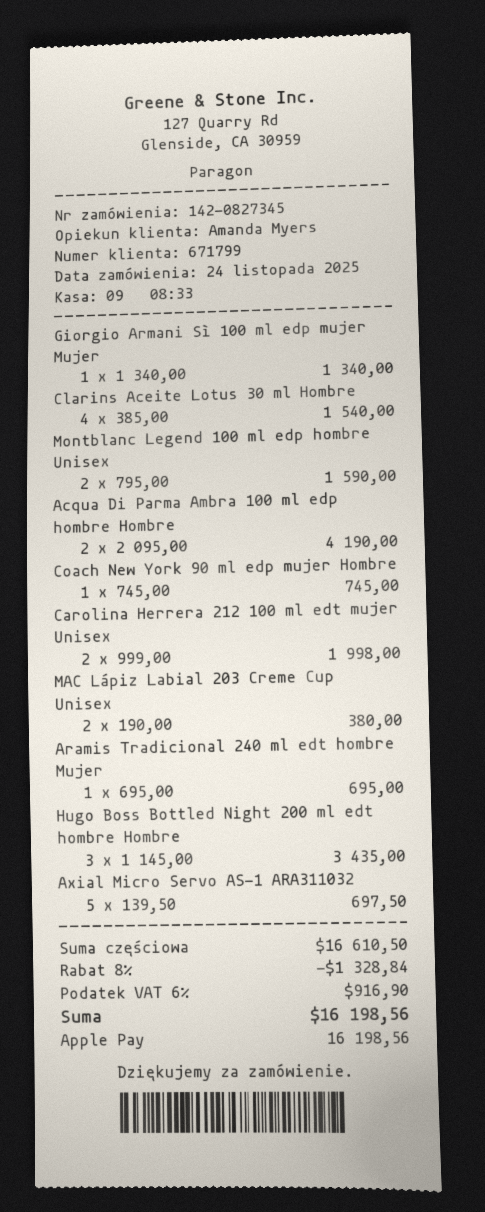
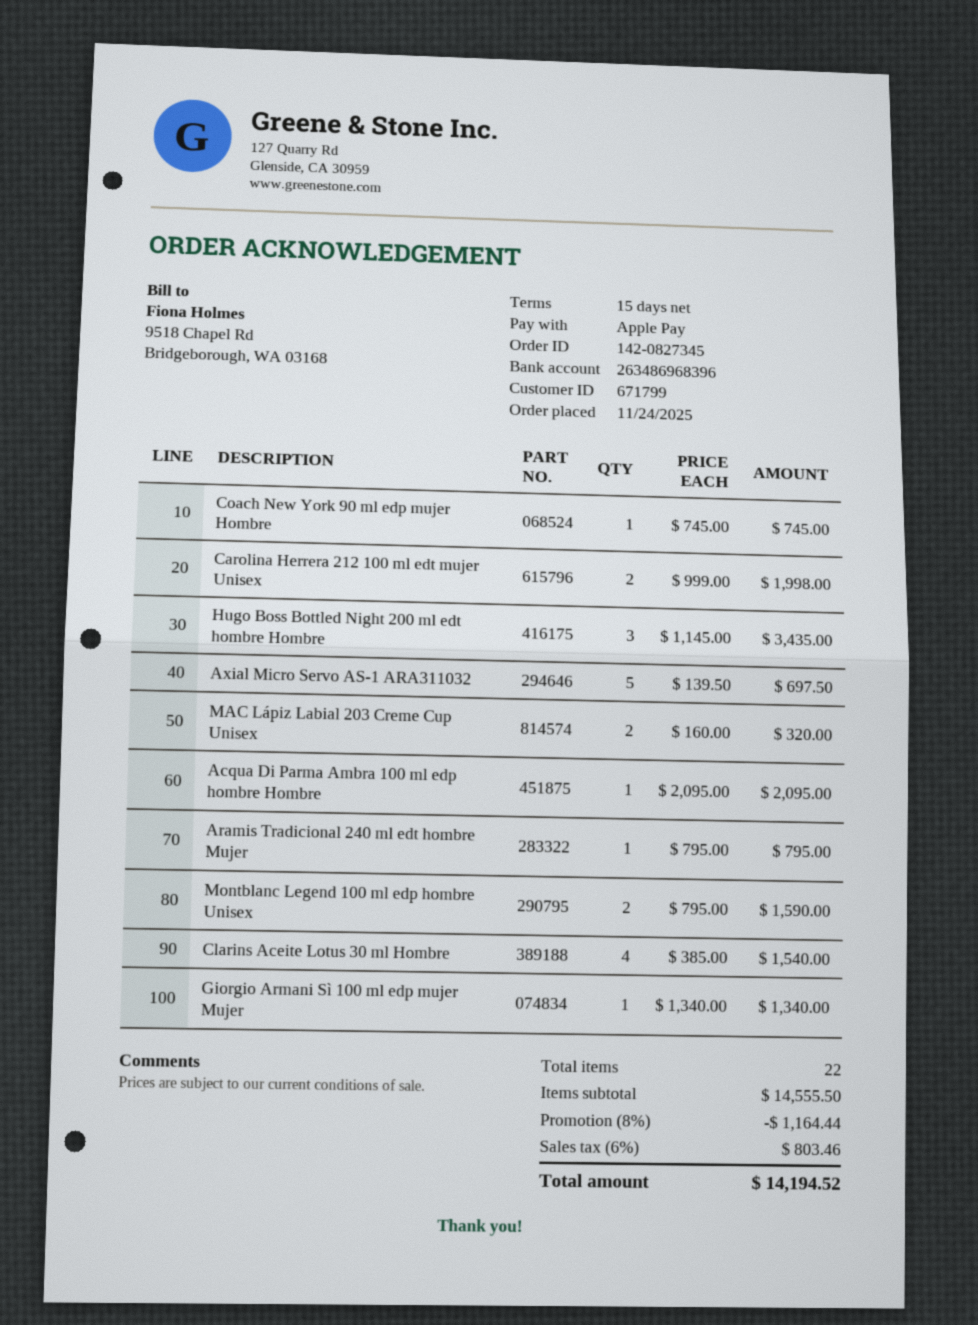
Acqua Di Parma Ambra 100 ml edp hombre Hombre: 2 x 2095.00 = 4190.00 -> 1 x 2095.00 = 2095.00
MAC Lápiz Labial 203 Creme Cup Unisex: 2 x 190.00 = 380.00 -> 2 x 160.00 = 320.00
Aramis Tradicional 240 ml edt hombre Mujer: 1 x 695.00 = 695.00 -> 1 x 795.00 = 795.00
subtotal: 16610.50 -> 14555.50
discount: 8% = 1328.84 -> 8% = 1164.44
tax: 6% = 916.90 -> 6% = 803.46
total: 16198.56 -> 14194.52

